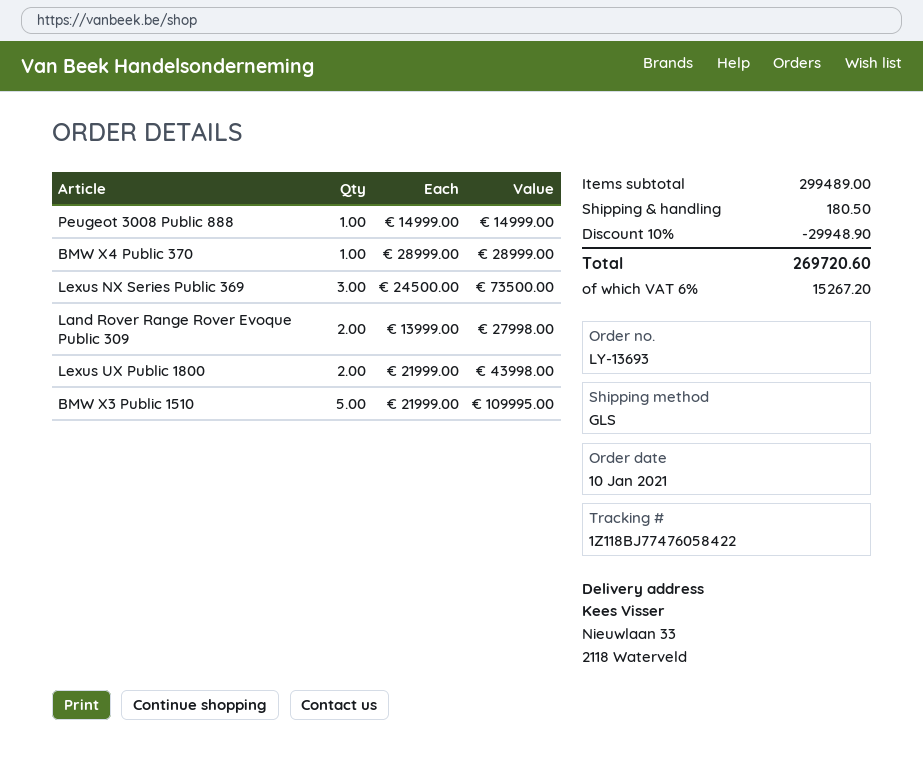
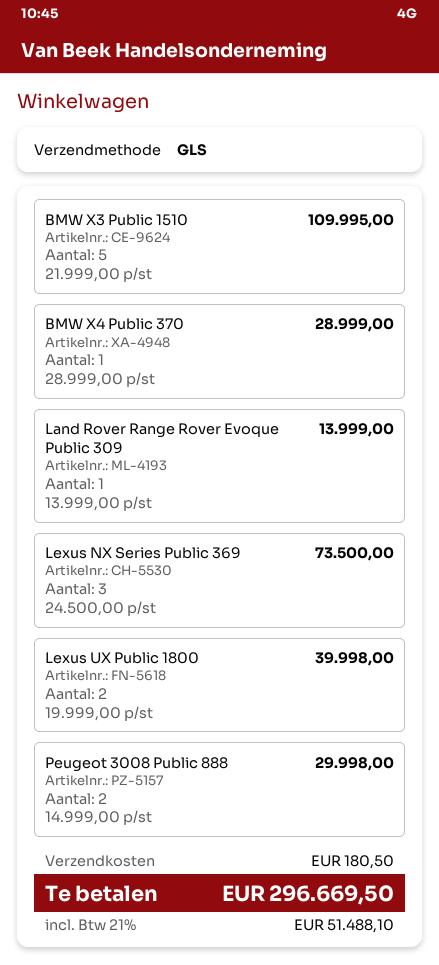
Peugeot 3008 Public 888: 1 x 14999.00 = 14999.00 -> 2 x 14999.00 = 29998.00
Land Rover Range Rover Evoque Public 309: 2 x 13999.00 = 27998.00 -> 1 x 13999.00 = 13999.00
Lexus UX Public 1800: 2 x 21999.00 = 43998.00 -> 2 x 19999.00 = 39998.00
discount: 10% = 29948.90 -> none
tax: 6% = 15267.20 -> 21% = 51488.10
total: 269720.60 -> 296669.50

